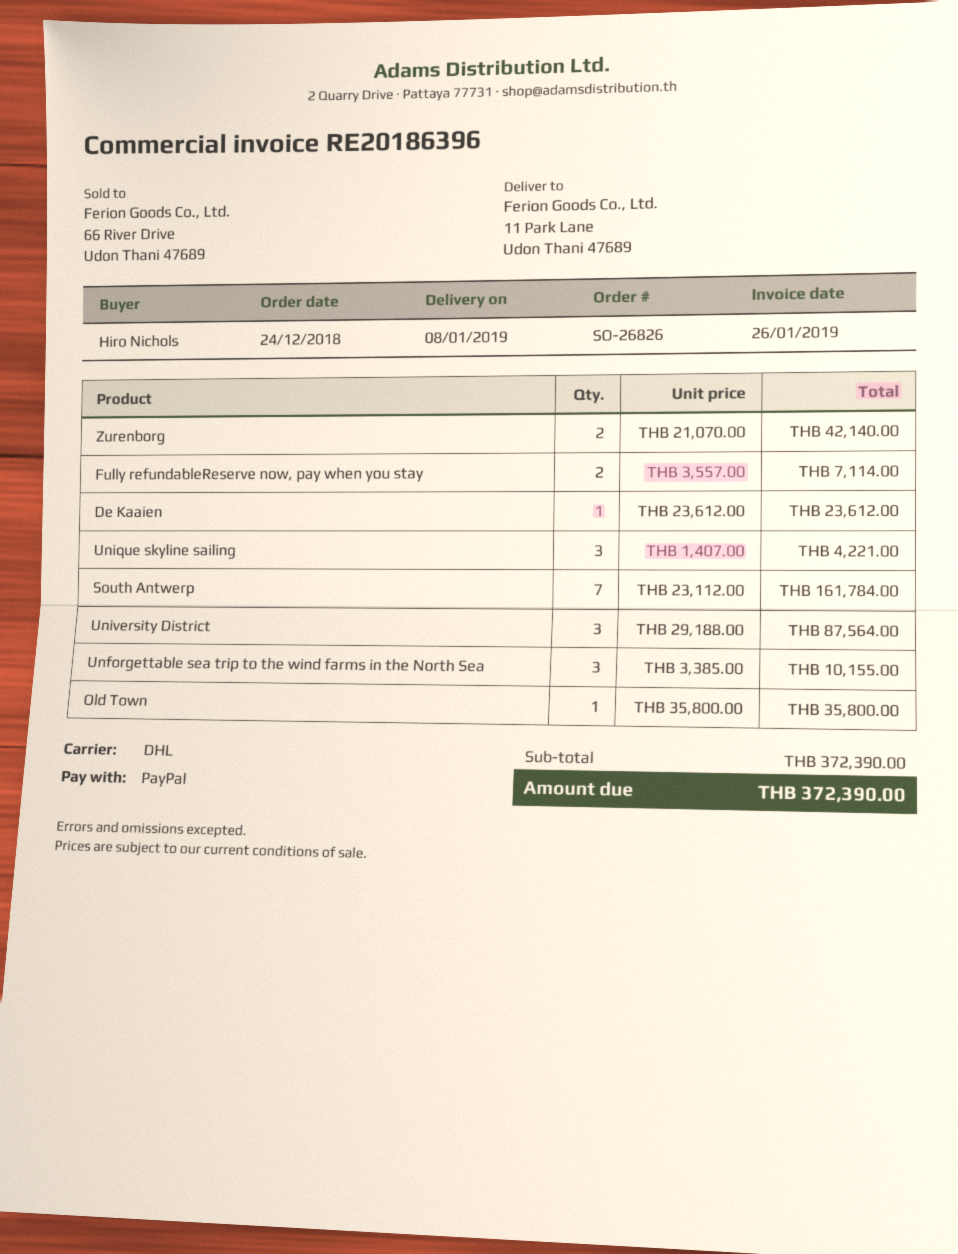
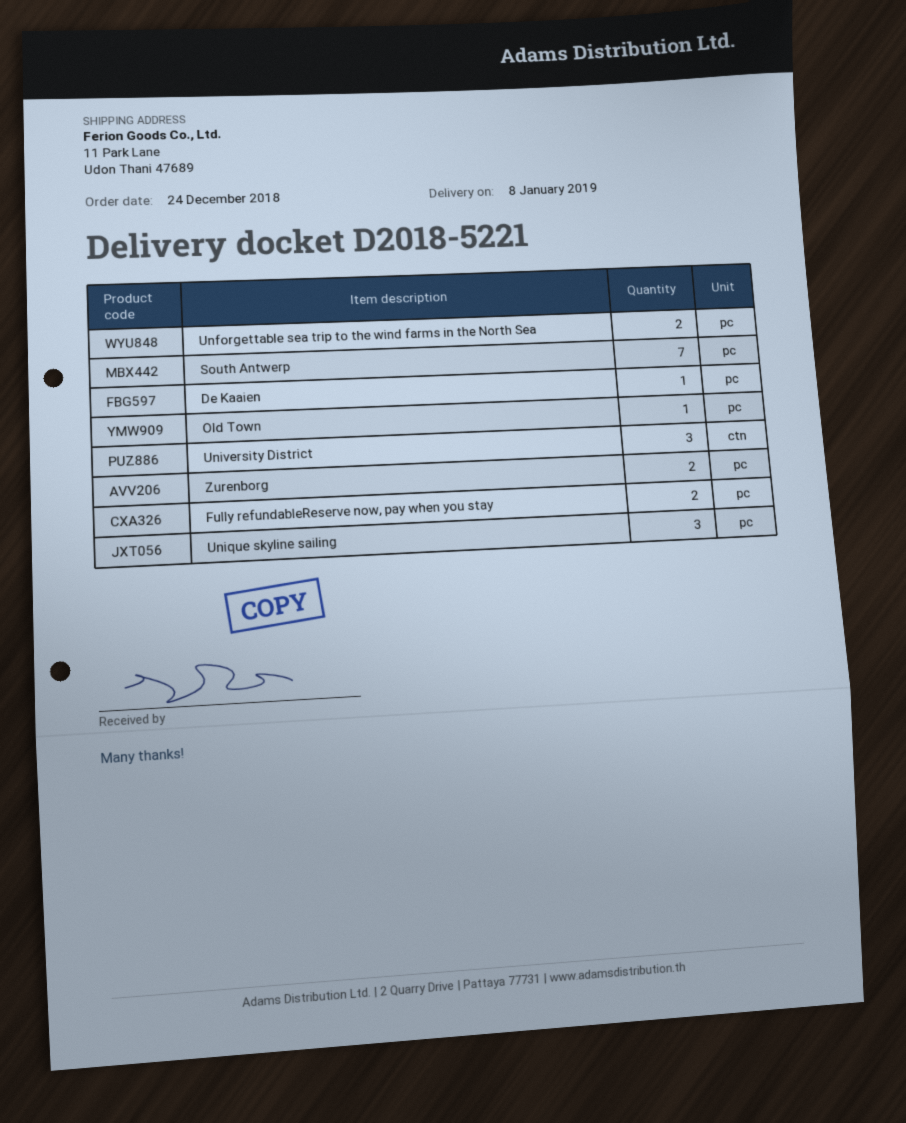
Unforgettable sea trip to the wind farms in the North Sea: 3 -> 2

